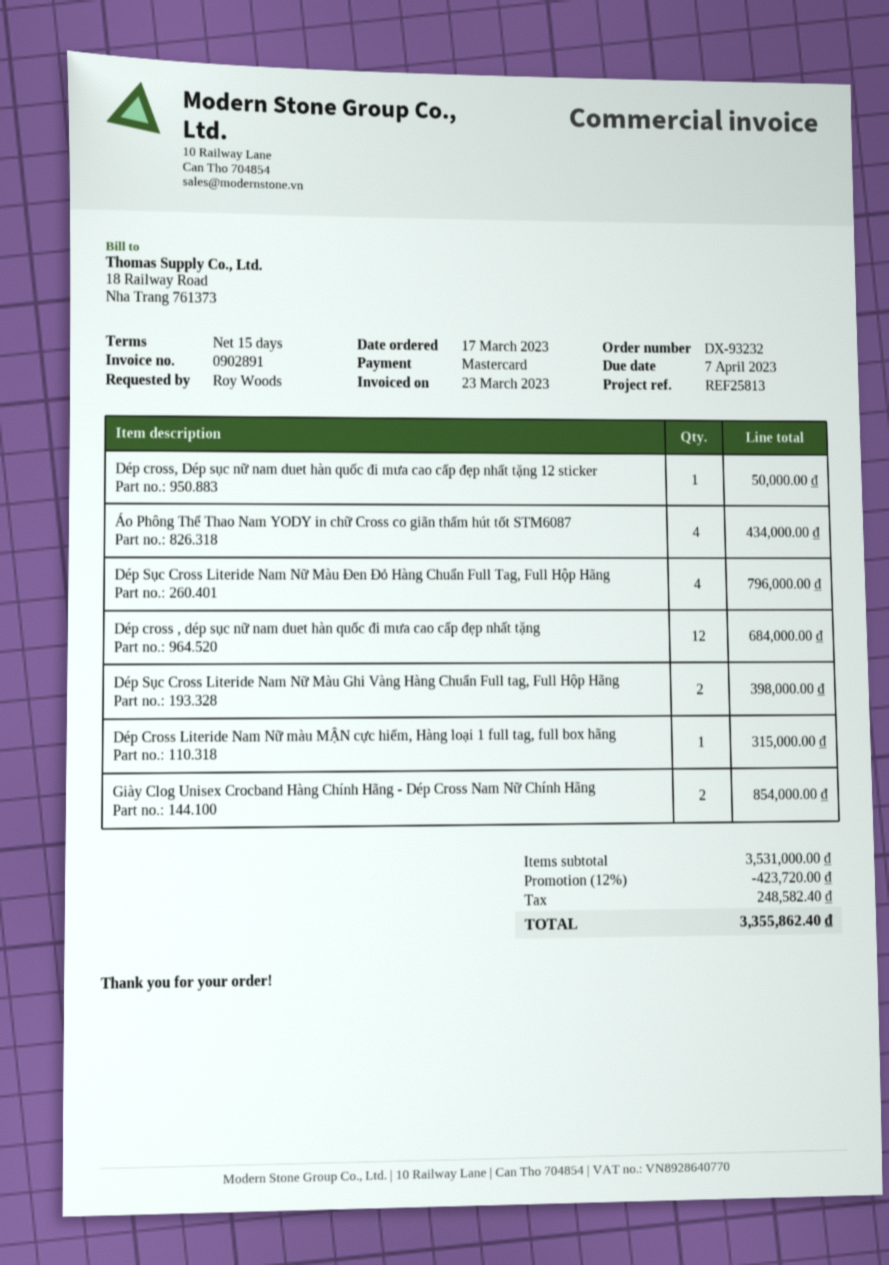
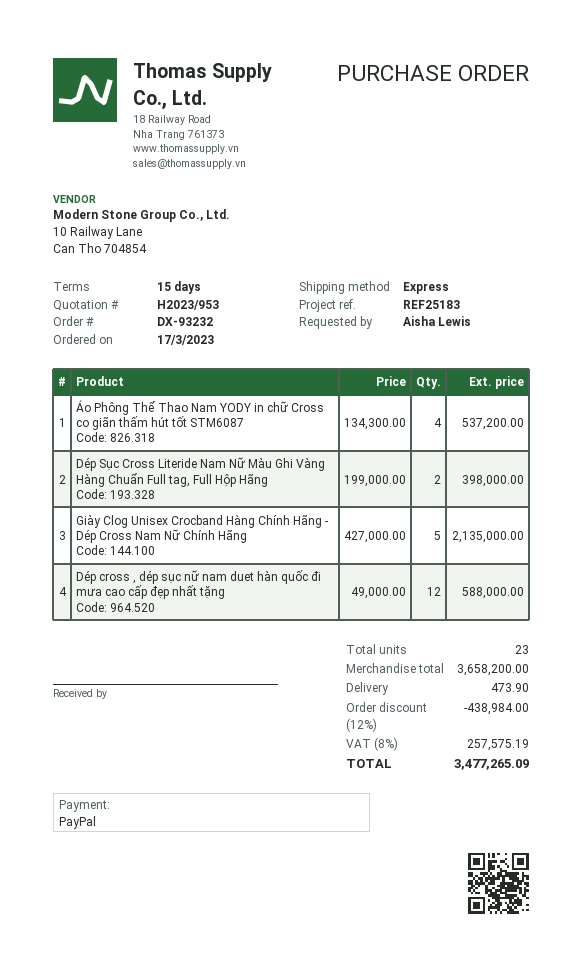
reference: REF25813 -> REF25183
ordered by: Roy Woods -> Aisha Lewis
payment method: Mastercard -> PayPal
Dép cross, Dép sục nữ nam duet hàn quốc đi mưa cao cấp đẹp nhất tặng 12 sticker: 1 for 50000.00 -> none
Áo Phông Thể Thao Nam YODY in chữ Cross co giãn thấm hút tốt STM6087: 4 for 434000.00 -> 4 for 537200.00
Dép Sục Cross Literide Nam Nữ Màu Đen Đỏ Hàng Chuẩn Full Tag, Full Hộp Hãng: 4 for 796000.00 -> none
Dép cross , dép sục nữ nam duet hàn quốc đi mưa cao cấp đẹp nhất tặng: 12 for 684000.00 -> 12 for 588000.00
Dép Cross Literide Nam Nữ màu MẬN cực hiếm, Hàng loại 1 full tag, full box hãng: 1 for 315000.00 -> none
Giày Clog Unisex Crocband Hàng Chính Hãng - Dép Cross Nam Nữ Chính Hãng: 2 for 854000.00 -> 5 for 2135000.00
subtotal: 3531000.00 -> 3658200.00
discount: 12% = 423720.00 -> 12% = 438984.00
shipping: none -> 473.90
tax: 248582.40 -> 257575.19
total: 3355862.40 -> 3477265.09

